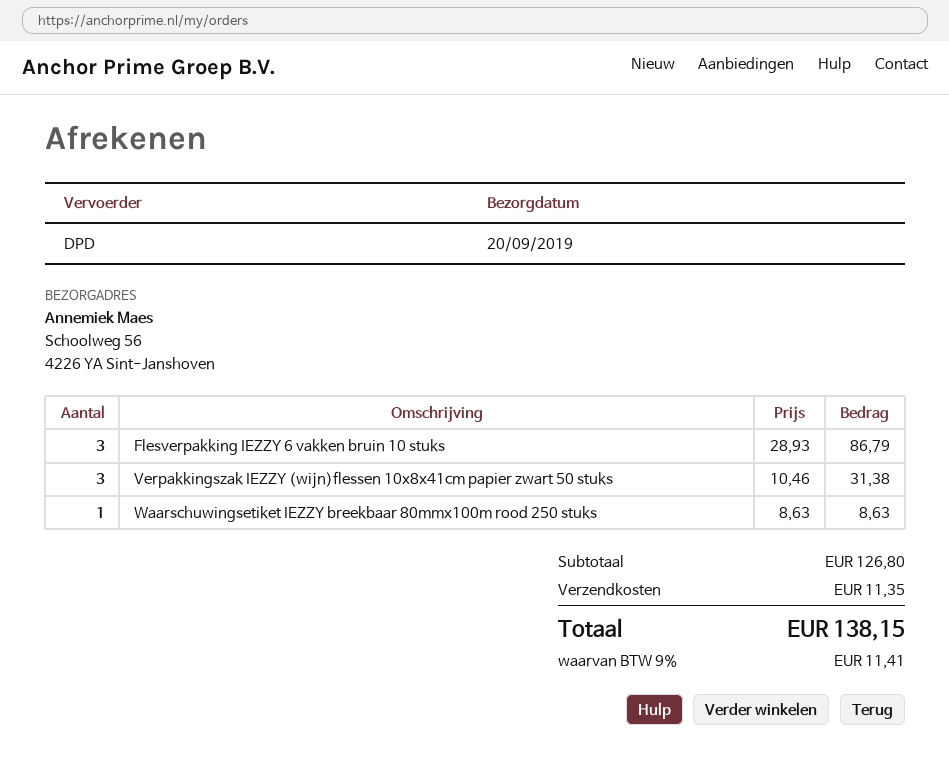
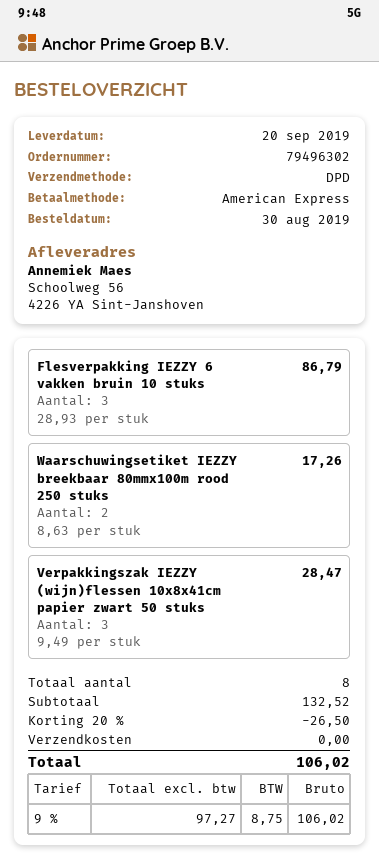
Verpakkingszak IEZZY (wijn)flessen 10x8x41cm papier zwart 50 stuks: 3 x 10.46 = 31.38 -> 3 x 9.49 = 28.47
Waarschuwingsetiket IEZZY breekbaar 80mmx100m rood 250 stuks: 1 x 8.63 = 8.63 -> 2 x 8.63 = 17.26
subtotal: 126.80 -> 132.52
discount: none -> 20% = 26.50
shipping: 11.35 -> 0.00
tax: 9% = 11.41 -> 9% = 8.75
total: 138.15 -> 106.02

